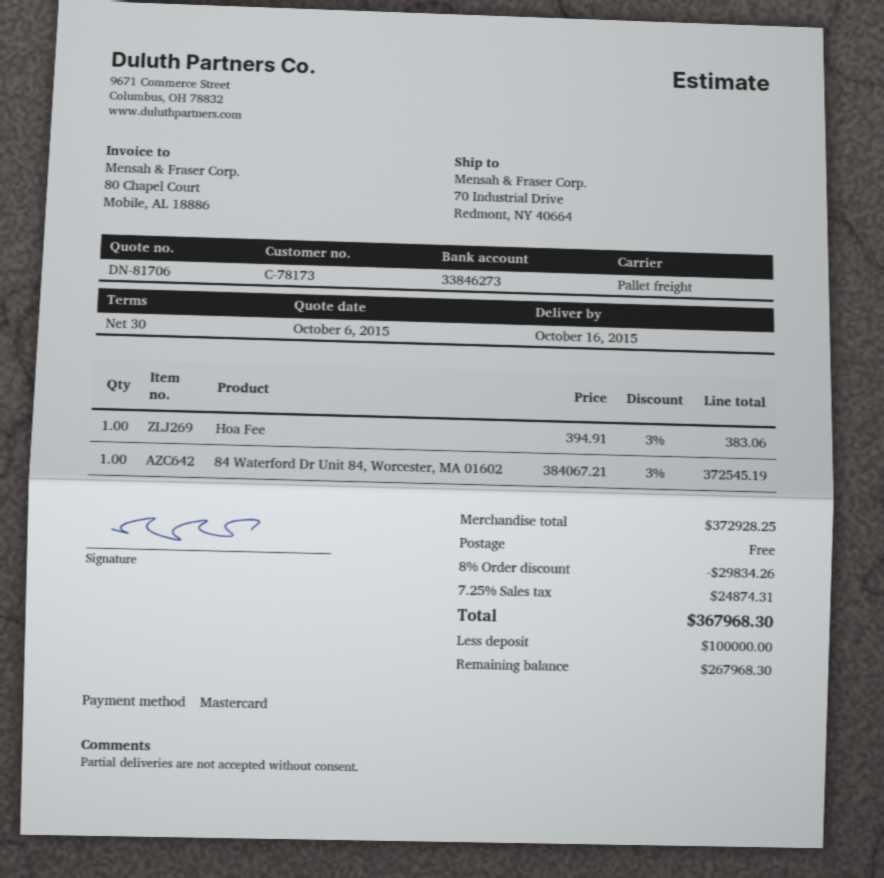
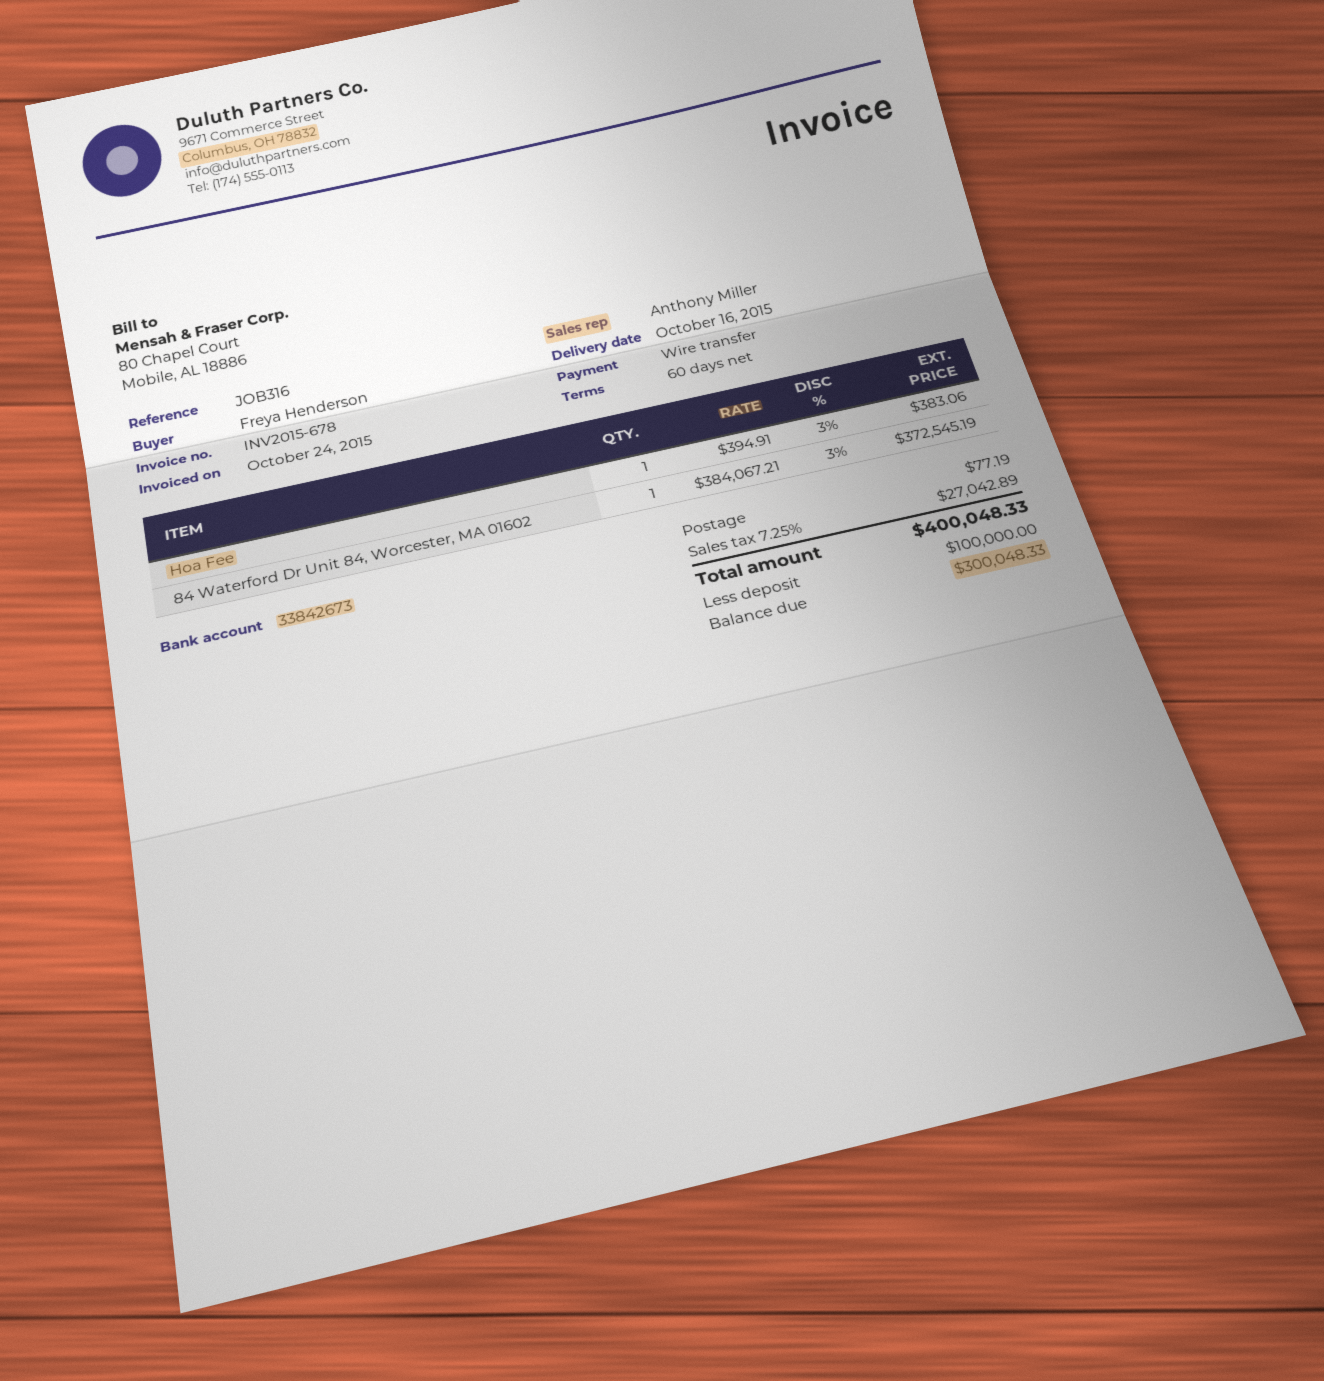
payment terms: 30 days -> 60 days
payment method: Mastercard -> bank transfer
bank account: 33846273 -> 33842673
discount: 8% = 29834.26 -> none
shipping: 0.00 -> 77.19
tax: 7.25% = 24874.31 -> 7.25% = 27042.89
total: 367968.30 -> 400048.33
balance: 267968.30 -> 300048.33

